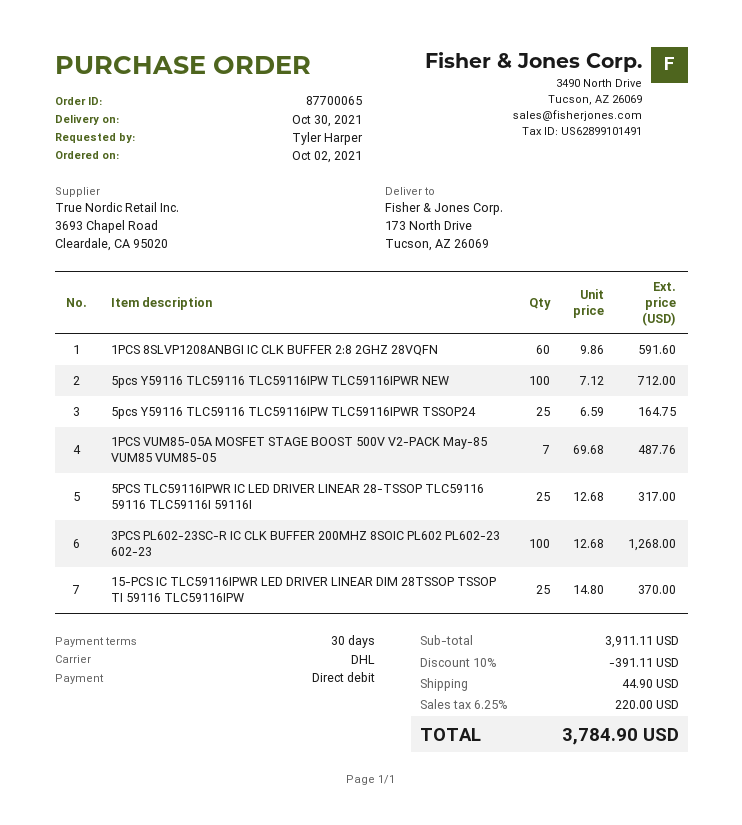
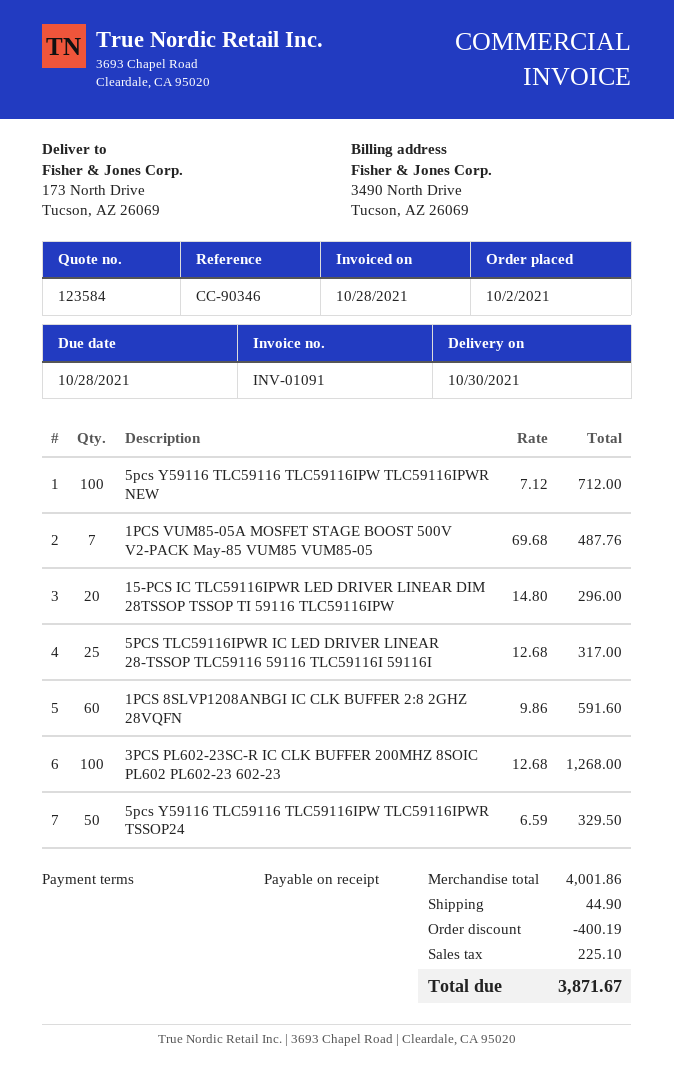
payment terms: 30 days -> on receipt
5pcs Y59116 TLC59116 TLC59116IPW TLC59116IPWR TSSOP24: 25 x 6.59 = 164.75 -> 50 x 6.59 = 329.50
15-PCS IC TLC59116IPWR LED DRIVER LINEAR DIM 28TSSOP TSSOP TI 59116 TLC59116IPW: 25 x 14.80 = 370.00 -> 20 x 14.80 = 296.00
subtotal: 3911.11 -> 4001.86
discount: 391.11 -> 400.19
tax: 220.00 -> 225.10
total: 3784.90 -> 3871.67

